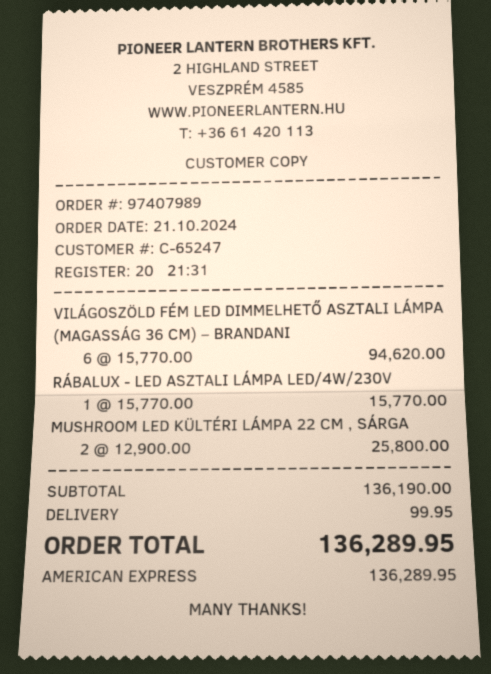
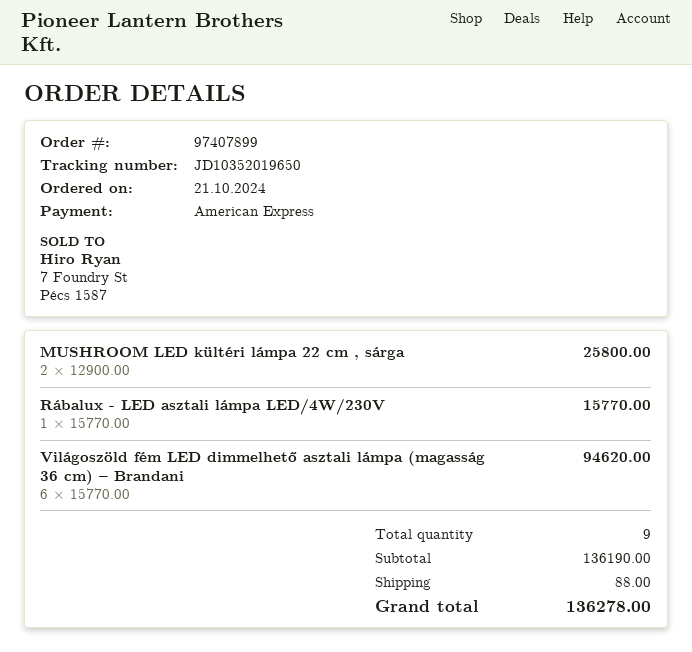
order number: 97407989 -> 97407899
shipping: 99.95 -> 88.00
total: 136289.95 -> 136278.00

